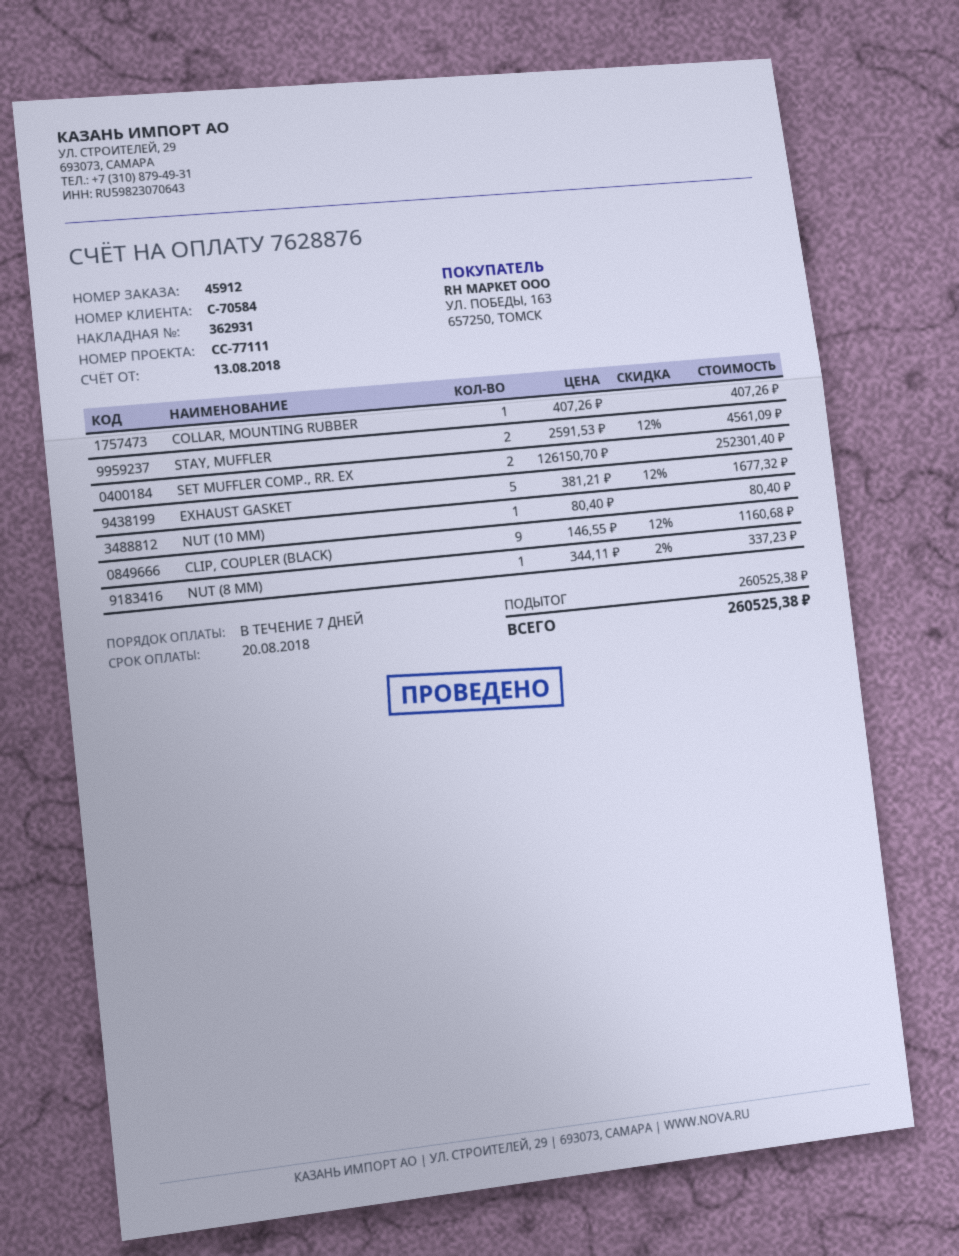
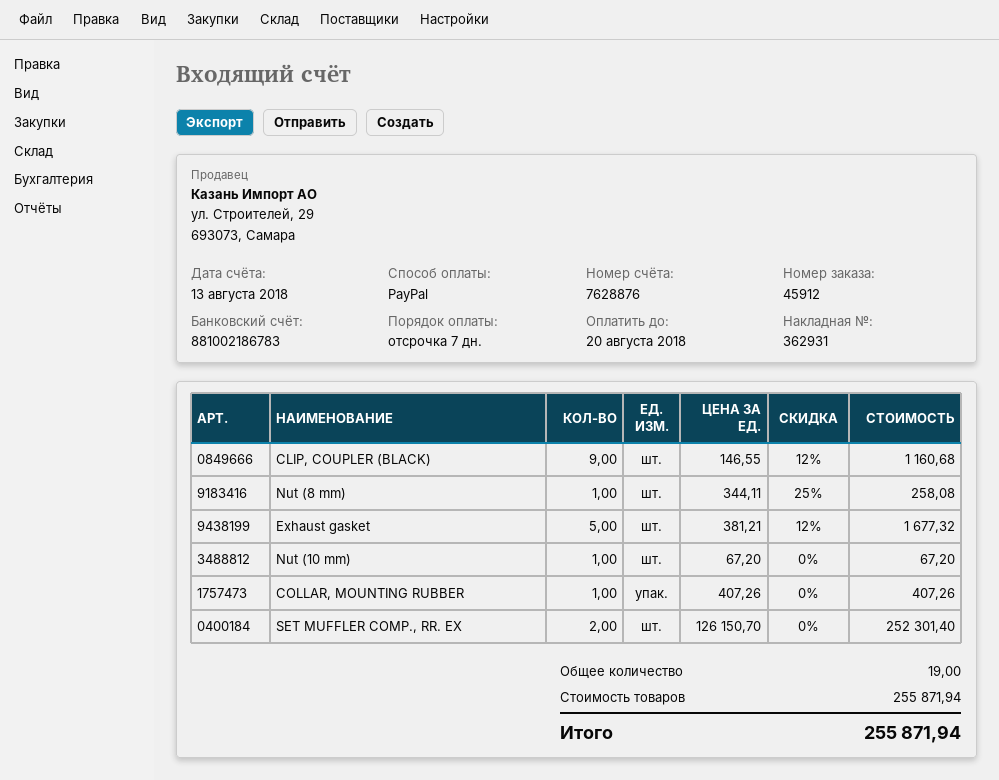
STAY, MUFFLER: 2 x 2591.53 - 12% = 4561.09 -> none
NUT (10 MM): 1 x 80.40 = 80.40 -> 1 x 67.20 = 67.20
NUT (8 MM): 1 x 344.11 - 2% = 337.23 -> 1 x 344.11 - 25% = 258.08
subtotal: 260525.38 -> 255871.94
total: 260525.38 -> 255871.94

